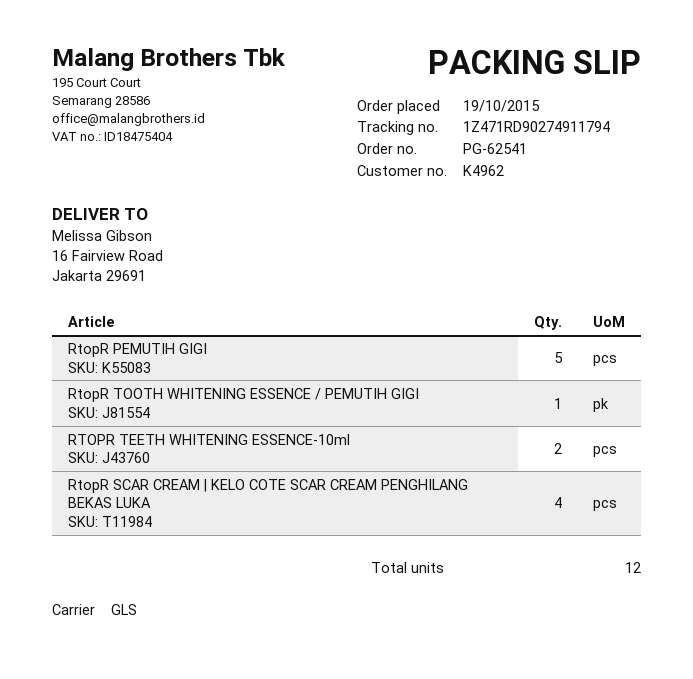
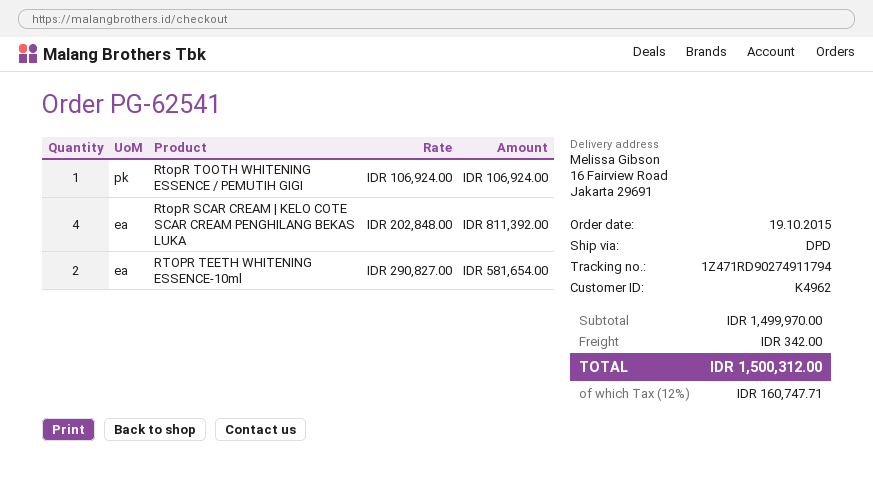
shipping method: GLS -> DPD
RtopR PEMUTIH GIGI: 5 -> none

